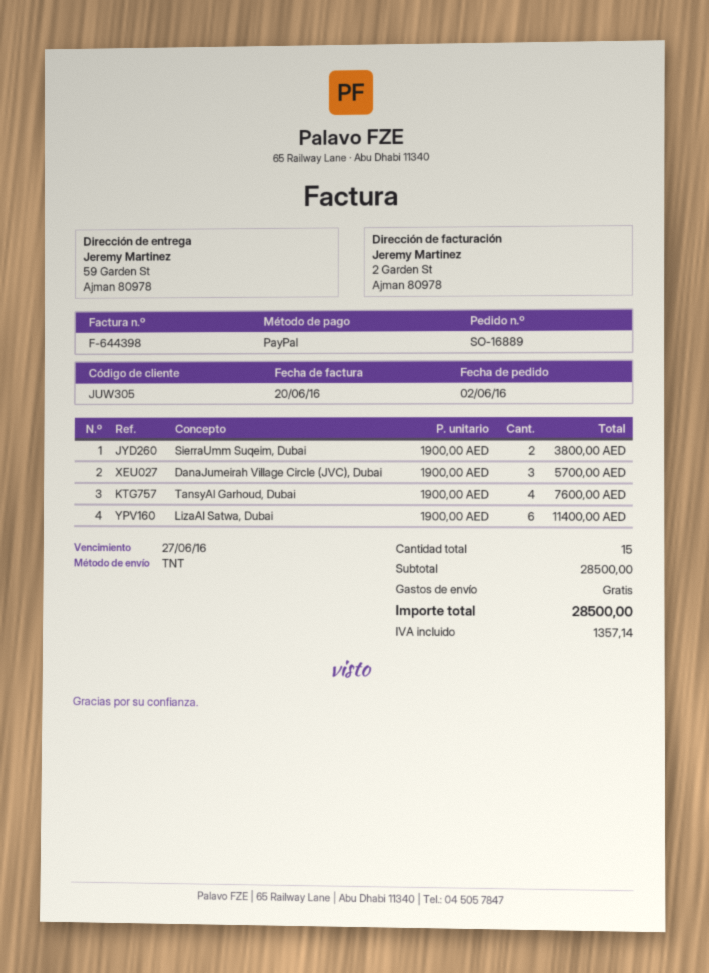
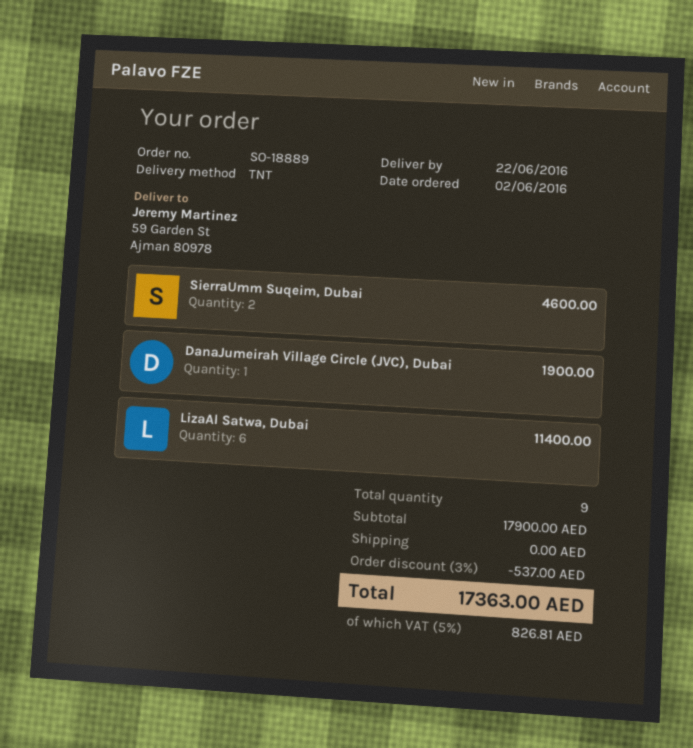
order number: SO-16889 -> SO-18889
SierraUmm Suqeim, Dubai: 2 for 3800.00 -> 2 for 4600.00
DanaJumeirah Village Circle (JVC), Dubai: 3 for 5700.00 -> 1 for 1900.00
TansyAl Garhoud, Dubai: 4 for 7600.00 -> none
total quantity: 15 -> 9
subtotal: 28500.00 -> 17900.00
discount: none -> 3% = 537.00
tax: 1357.14 -> 826.81
total: 28500.00 -> 17363.00

